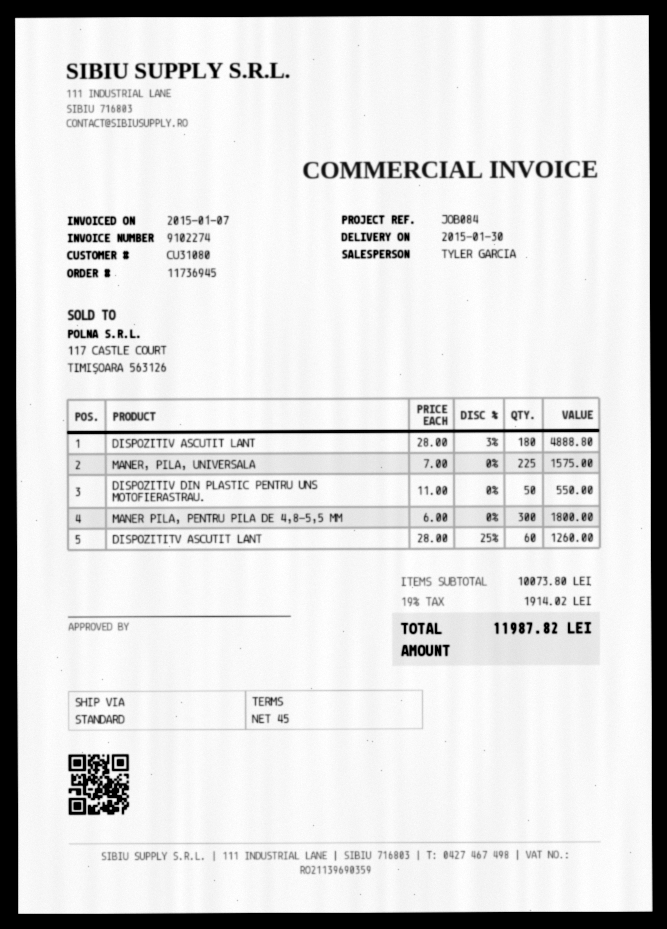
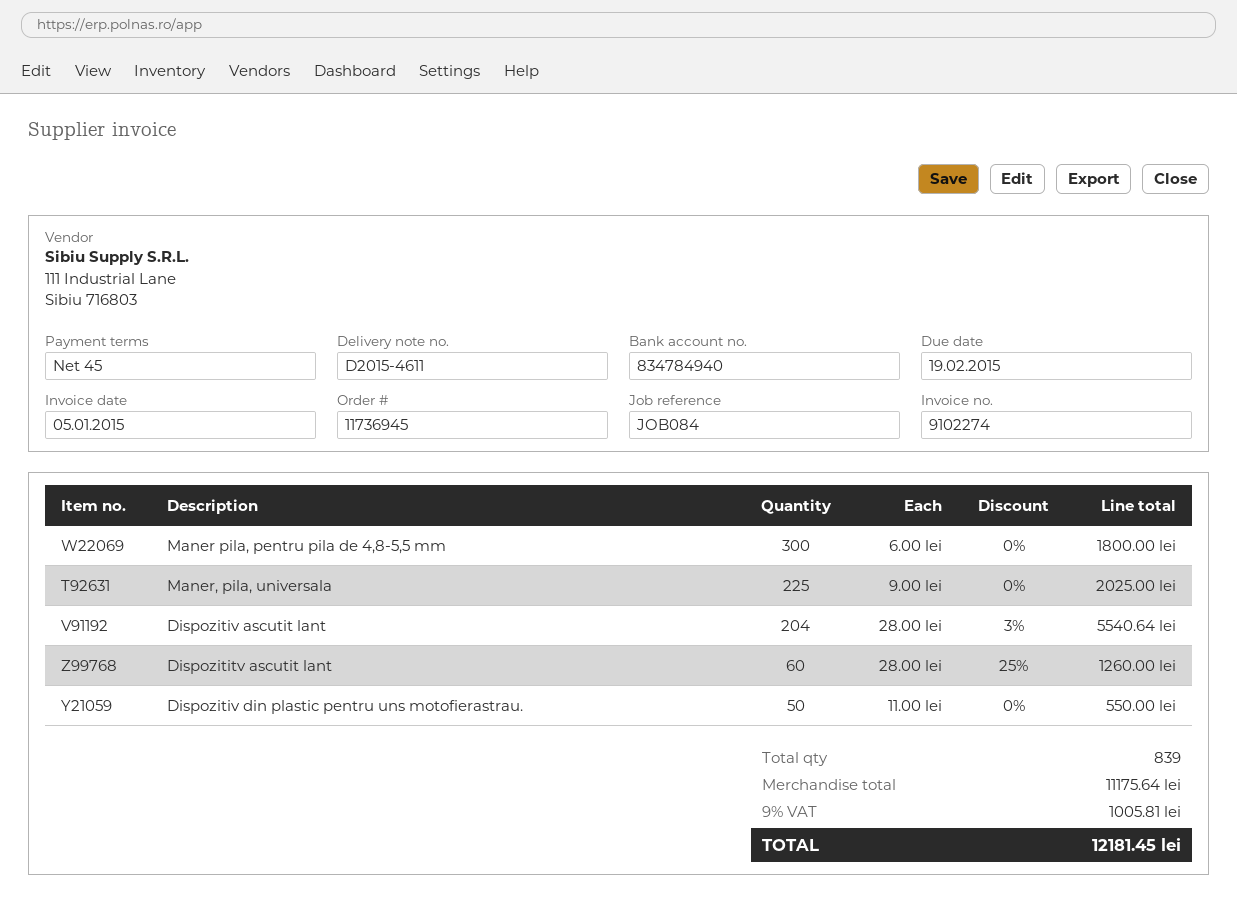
invoice date: 2015-01-07 -> 2015-01-05
DISPOZITIV ASCUTIT LANT: 180 x 28.00 - 3% = 4888.80 -> 204 x 28.00 - 3% = 5540.64
MANER, PILA, UNIVERSALA: 225 x 7.00 = 1575.00 -> 225 x 9.00 = 2025.00
subtotal: 10073.80 -> 11175.64
tax: 19% = 1914.02 -> 9% = 1005.81
total: 11987.82 -> 12181.45

